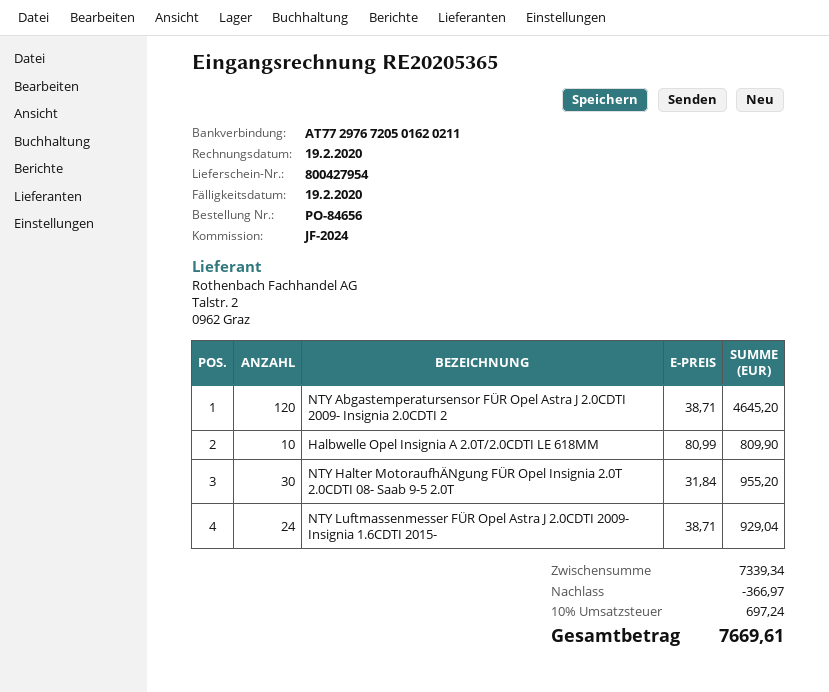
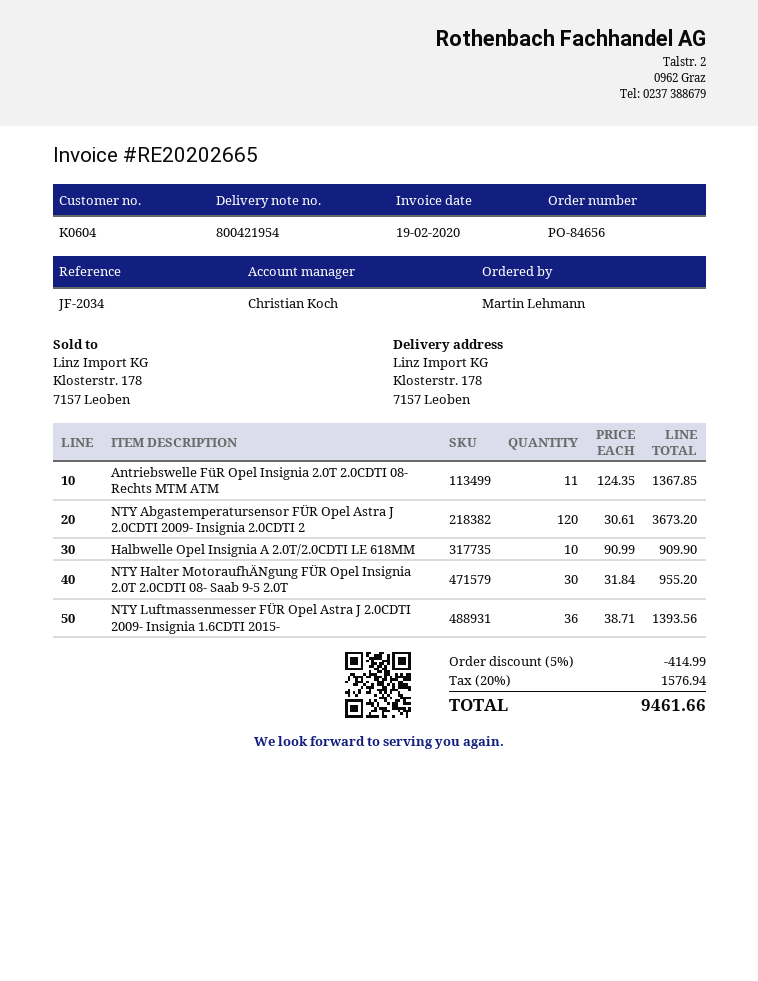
delivery note number: 800427954 -> 800421954
invoice number: RE20205365 -> RE20202665
reference: JF-2024 -> JF-2034
NTY Abgastemperatursensor FÜR Opel Astra J 2.0CDTI 2009- Insignia 2.0CDTI 2: 120 x 38.71 = 4645.20 -> 120 x 30.61 = 3673.20
Halbwelle Opel Insignia A 2.0T/2.0CDTI LE 618MM: 10 x 80.99 = 809.90 -> 10 x 90.99 = 909.90
NTY Luftmassenmesser FÜR Opel Astra J 2.0CDTI 2009- Insignia 1.6CDTI 2015-: 24 x 38.71 = 929.04 -> 36 x 38.71 = 1393.56
Antriebswelle FüR Opel Insignia 2.0T 2.0CDTI 08- Rechts MTM ATM: none -> 11 x 124.35 = 1367.85
discount: 366.97 -> 414.99
tax: 10% = 697.24 -> 20% = 1576.94
total: 7669.61 -> 9461.66

